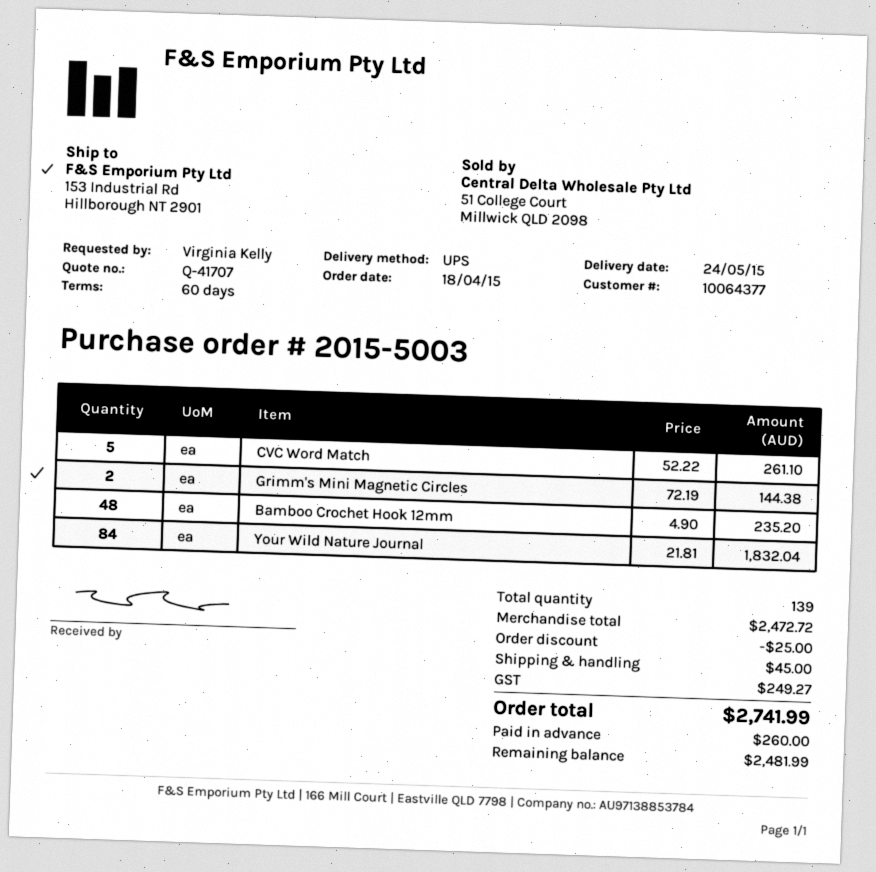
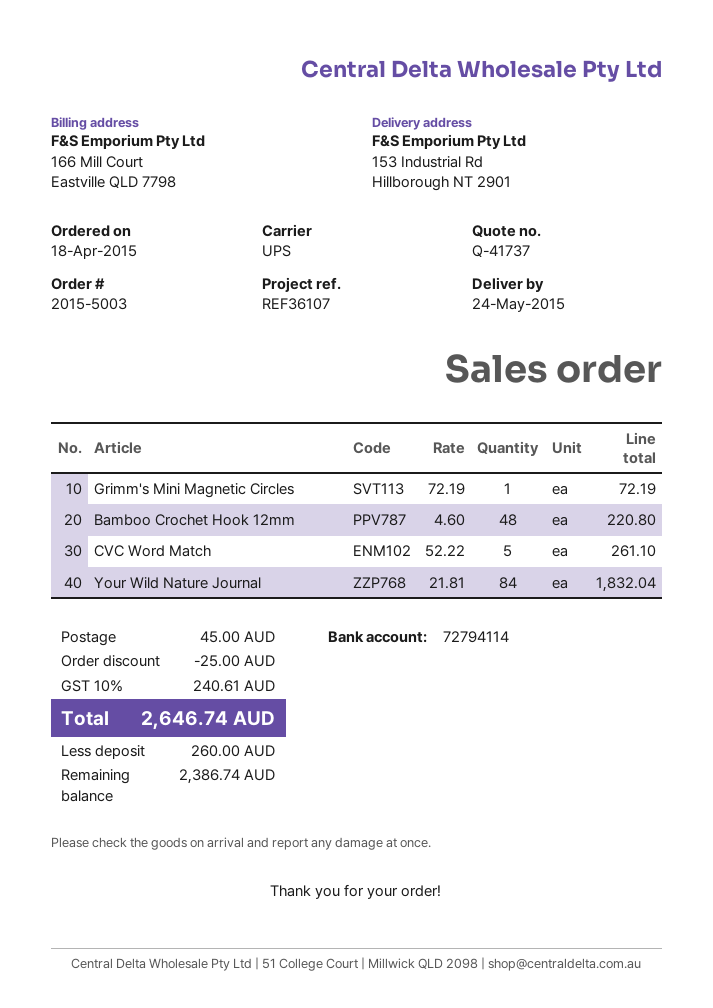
quote number: Q-41707 -> Q-41737
Grimm's Mini Magnetic Circles: 2 x 72.19 = 144.38 -> 1 x 72.19 = 72.19
Bamboo Crochet Hook 12mm: 48 x 4.90 = 235.20 -> 48 x 4.60 = 220.80
tax: 249.27 -> 240.61
total: 2741.99 -> 2646.74
balance: 2481.99 -> 2386.74

